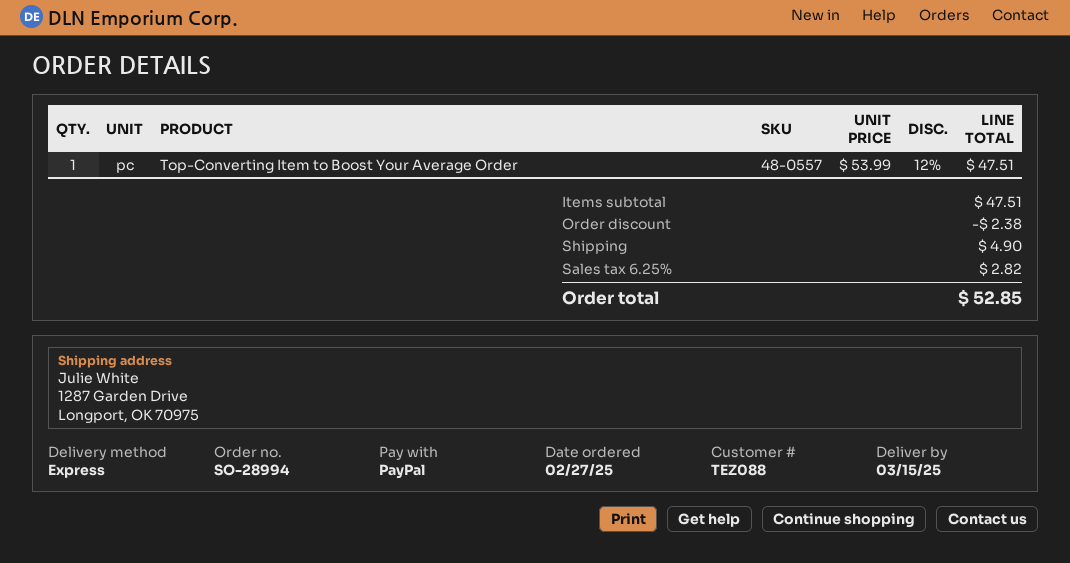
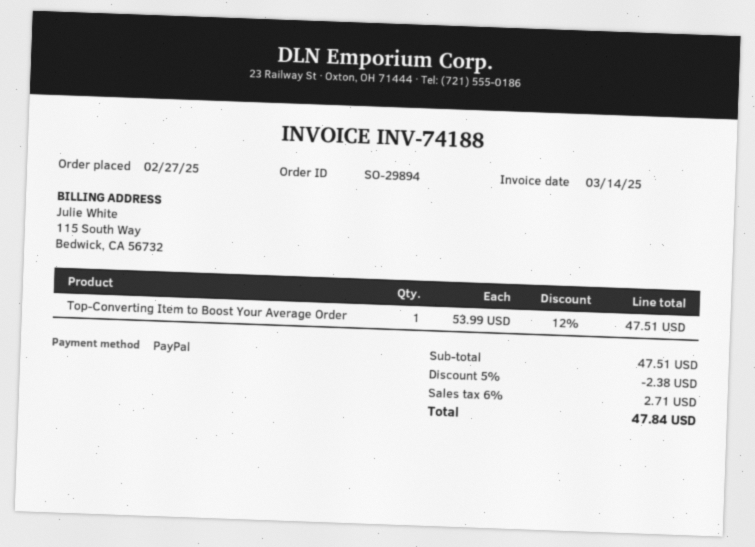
order number: SO-28994 -> SO-29894
shipping: 4.90 -> none
tax: 6.25% = 2.82 -> 6% = 2.71
total: 52.85 -> 47.84

